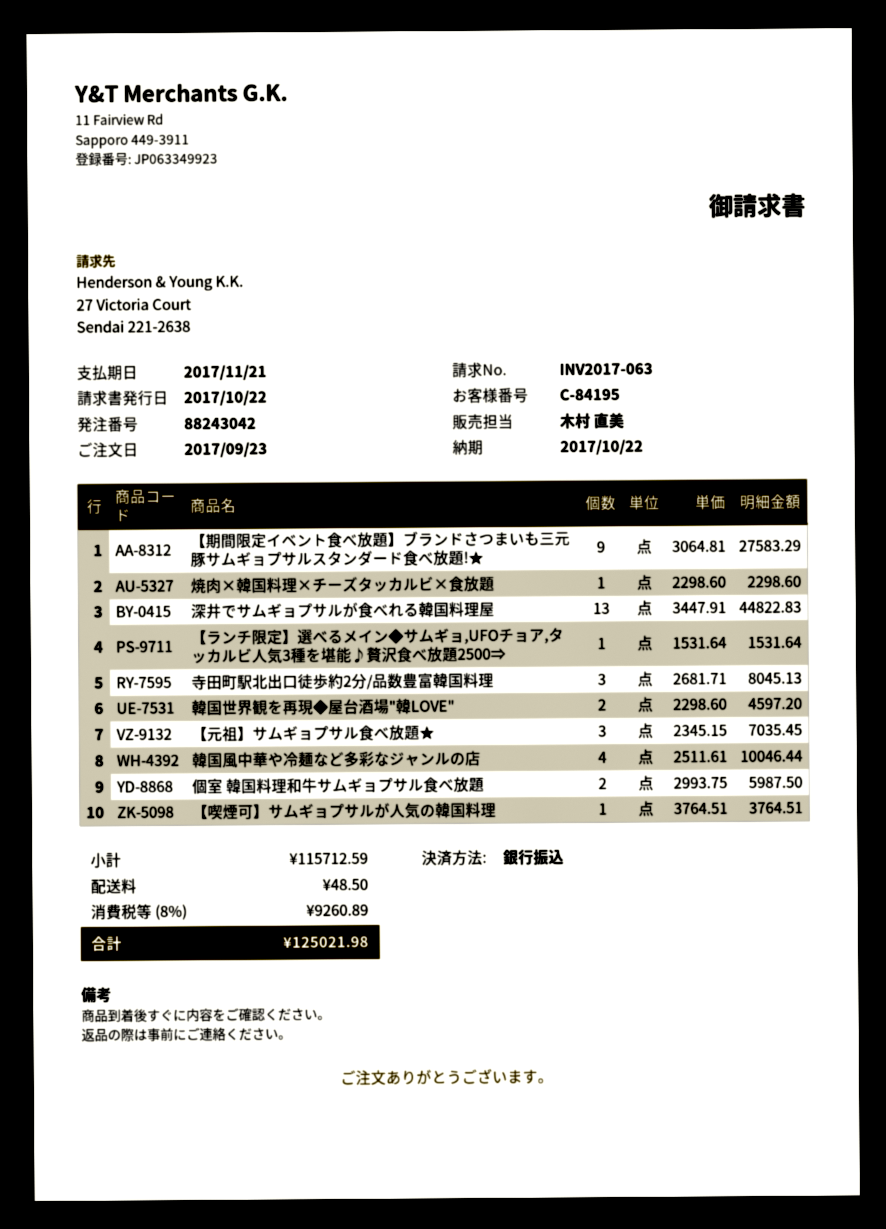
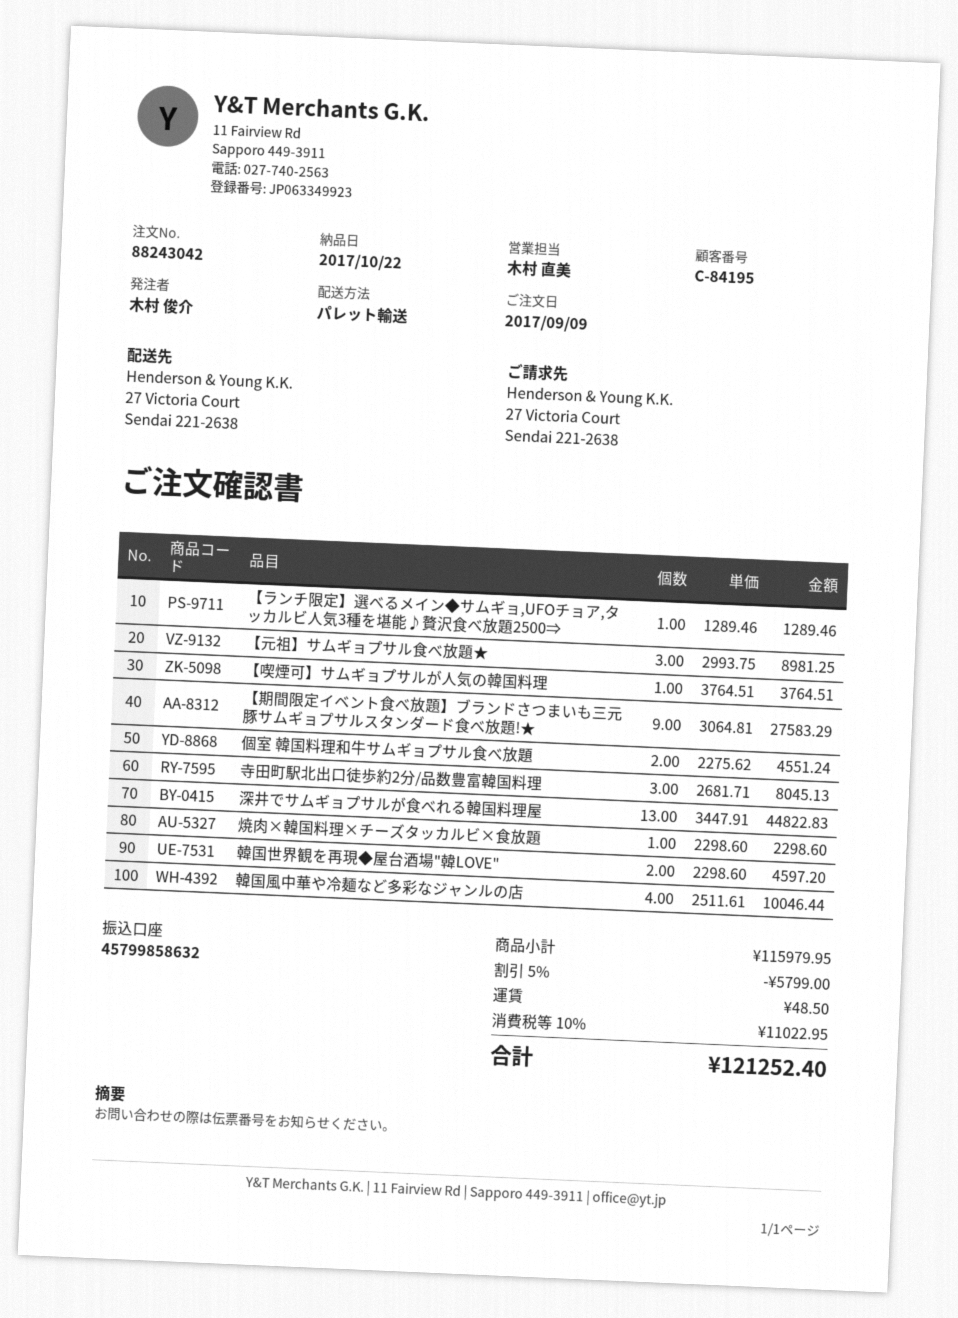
order date: 2017-09-23 -> 2017-09-09
【ランチ限定】選べるメイン◆サムギョ,UFOチョア,タッカルビ人気3種を堪能♪贅沢食べ放題2500⇒: 1 x 1531.64 = 1531.64 -> 1 x 1289.46 = 1289.46
【元祖】サムギョプサル食べ放題★: 3 x 2345.15 = 7035.45 -> 3 x 2993.75 = 8981.25
個室 韓国料理和牛サムギョプサル食べ放題: 2 x 2993.75 = 5987.50 -> 2 x 2275.62 = 4551.24
subtotal: 115712.59 -> 115979.95
discount: none -> 5% = 5799.00
tax: 8% = 9260.89 -> 10% = 11022.95
total: 125021.98 -> 121252.40

